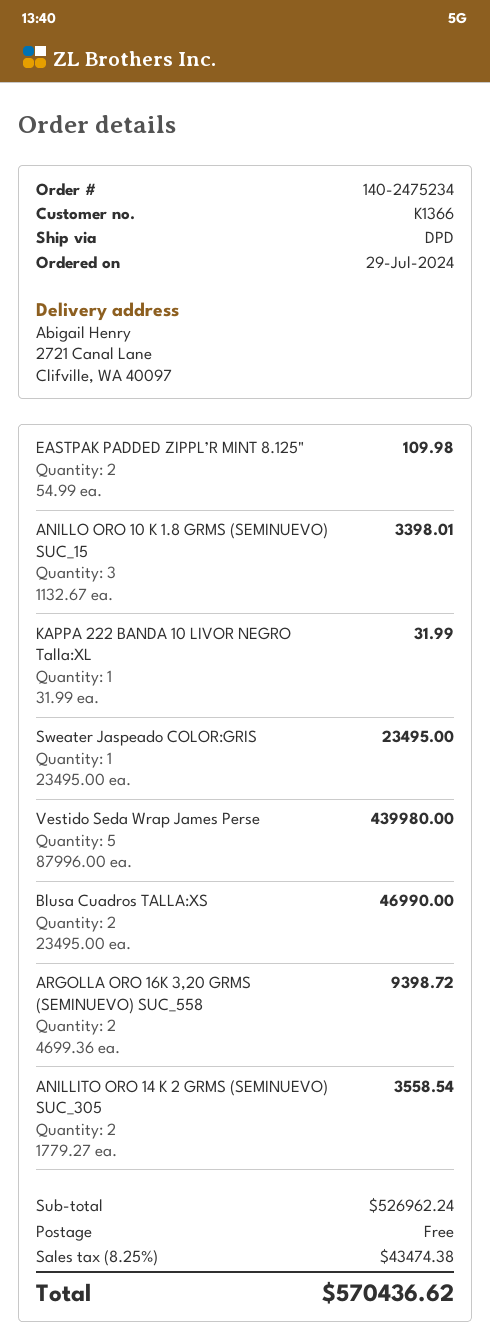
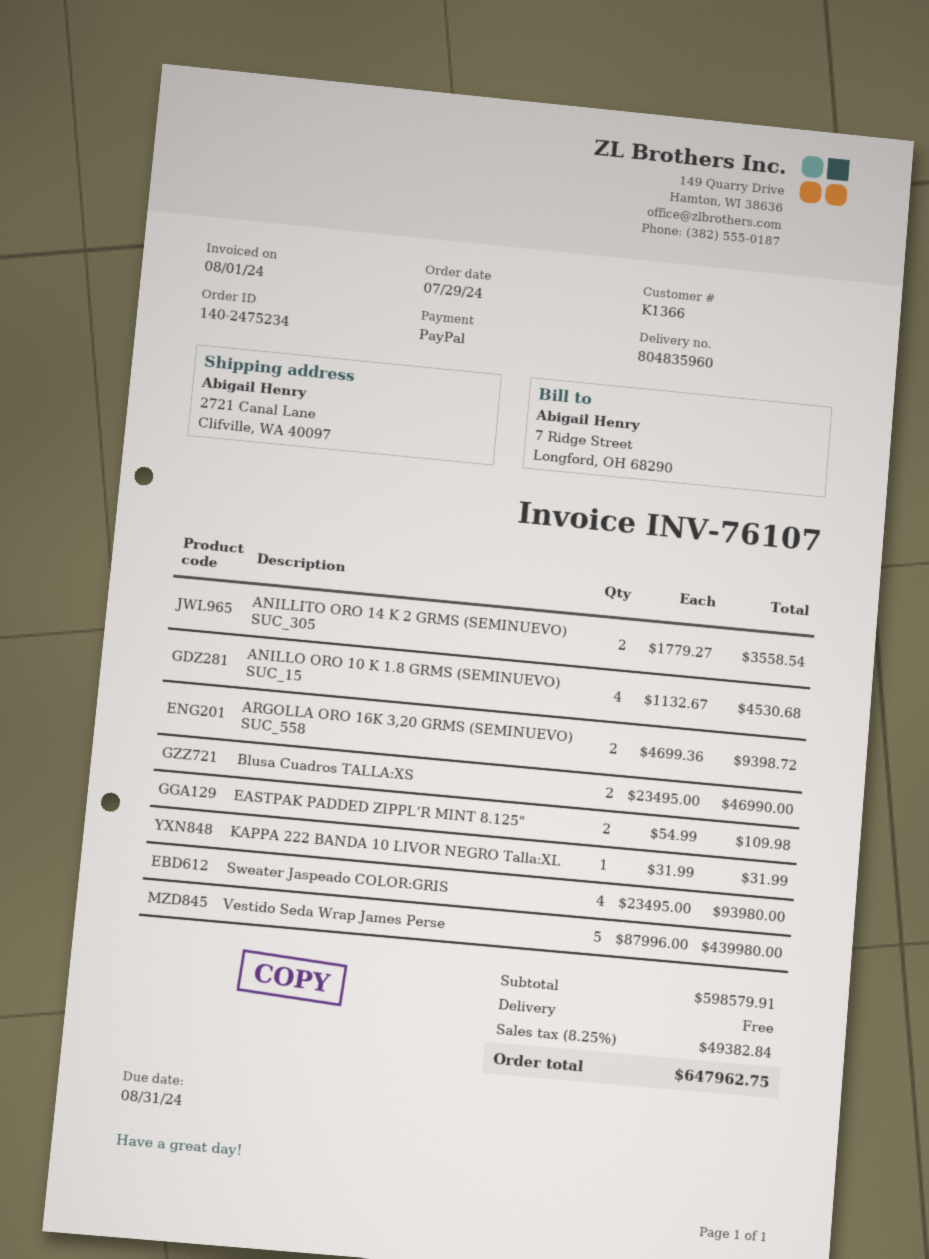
ANILLO ORO 10 K 1.8 GRMS (SEMINUEVO) SUC_15: 3 x 1132.67 = 3398.01 -> 4 x 1132.67 = 4530.68
Sweater Jaspeado COLOR:GRIS: 1 x 23495.00 = 23495.00 -> 4 x 23495.00 = 93980.00
subtotal: 526962.24 -> 598579.91
tax: 8.25% = 43474.38 -> 8.25% = 49382.84
total: 570436.62 -> 647962.75

